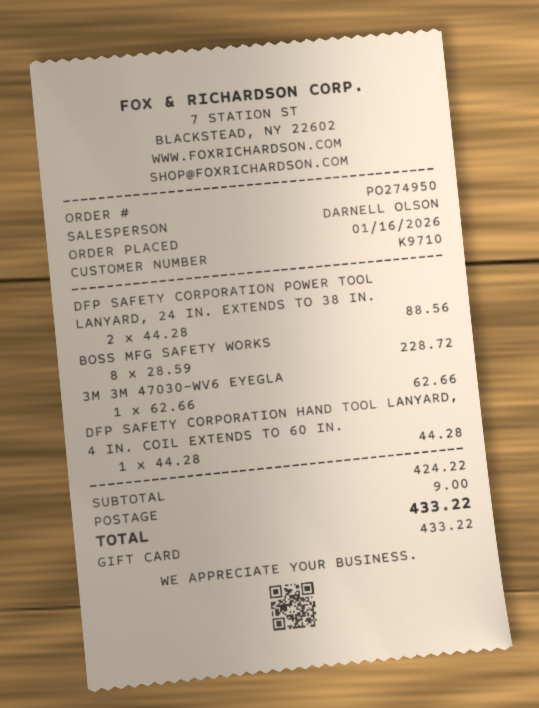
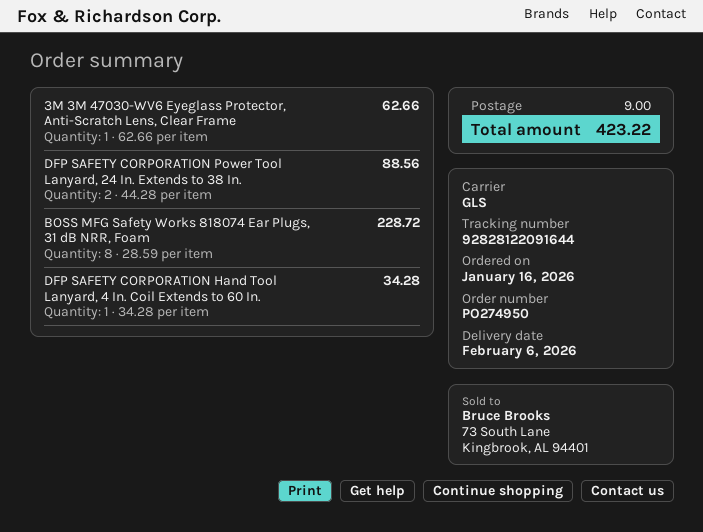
DFP SAFETY CORPORATION HAND TOOL LANYARD, 4 IN. COIL EXTENDS TO 60 IN.: 1 x 44.28 = 44.28 -> 1 x 34.28 = 34.28
total: 433.22 -> 423.22

